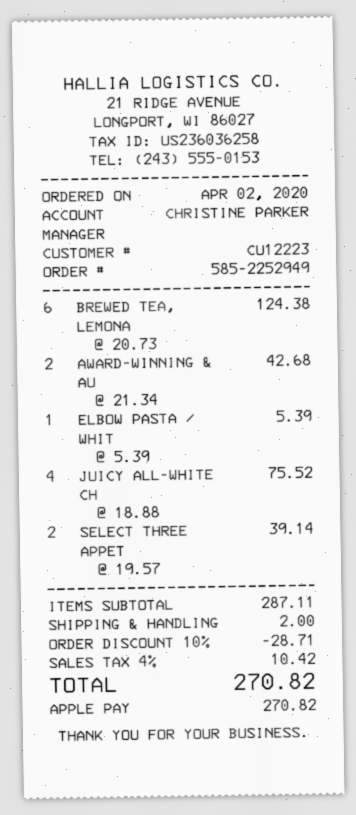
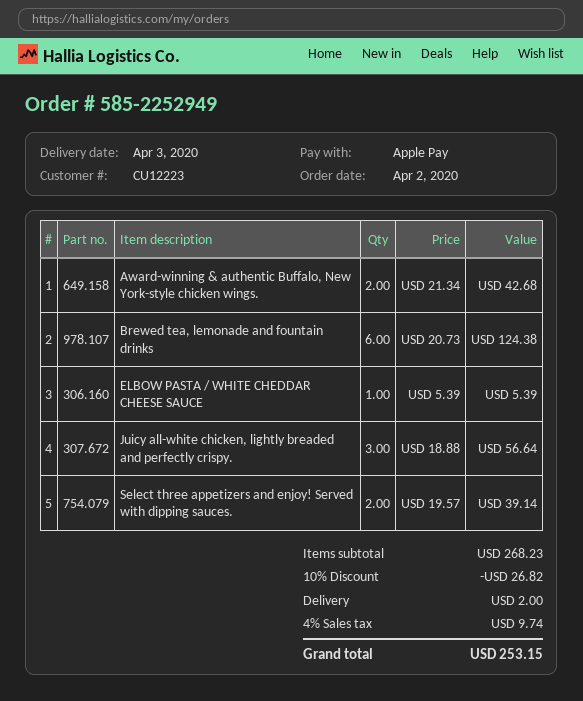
JUICY ALL-WHITE CH: 4 x 18.88 = 75.52 -> 3 x 18.88 = 56.64
subtotal: 287.11 -> 268.23
discount: 10% = 28.71 -> 10% = 26.82
tax: 4% = 10.42 -> 4% = 9.74
total: 270.82 -> 253.15

